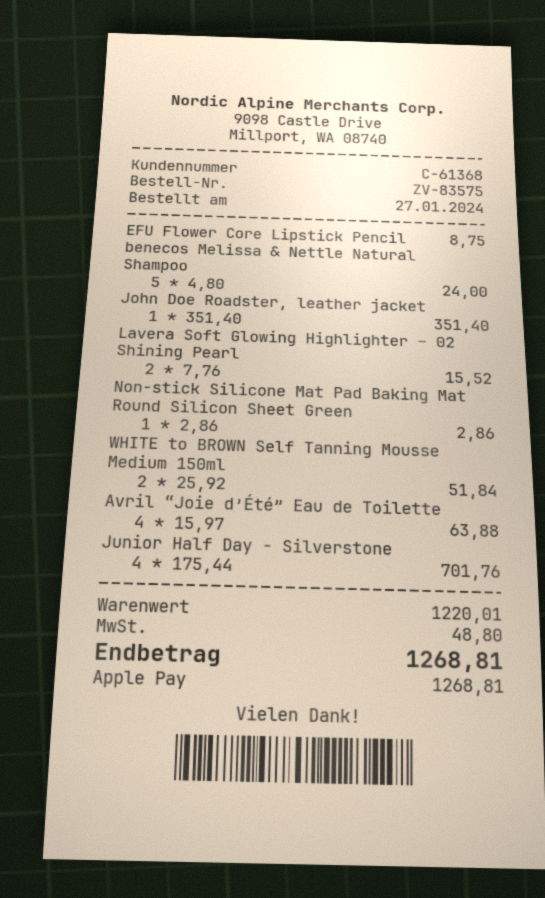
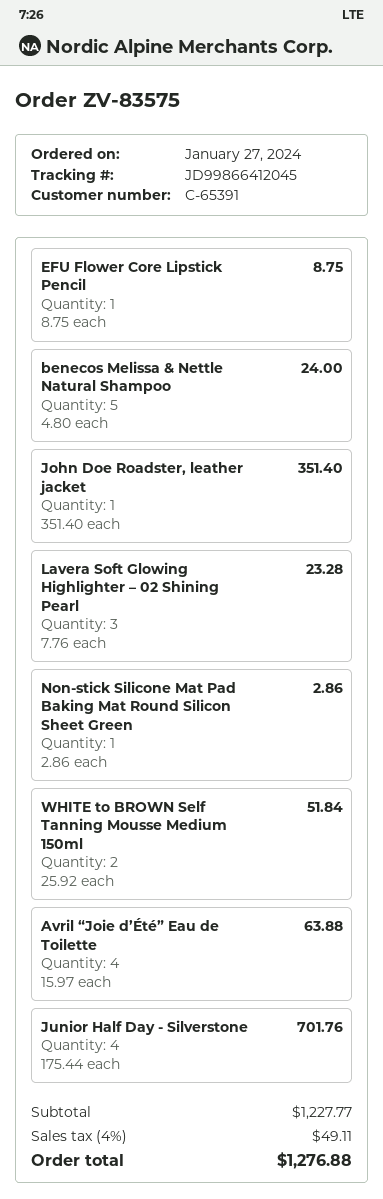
customer number: C-61368 -> C-65391
Lavera Soft Glowing Highlighter – 02 Shining Pearl: 2 x 7.76 = 15.52 -> 3 x 7.76 = 23.28
subtotal: 1220.01 -> 1227.77
tax: 48.80 -> 49.11
total: 1268.81 -> 1276.88

